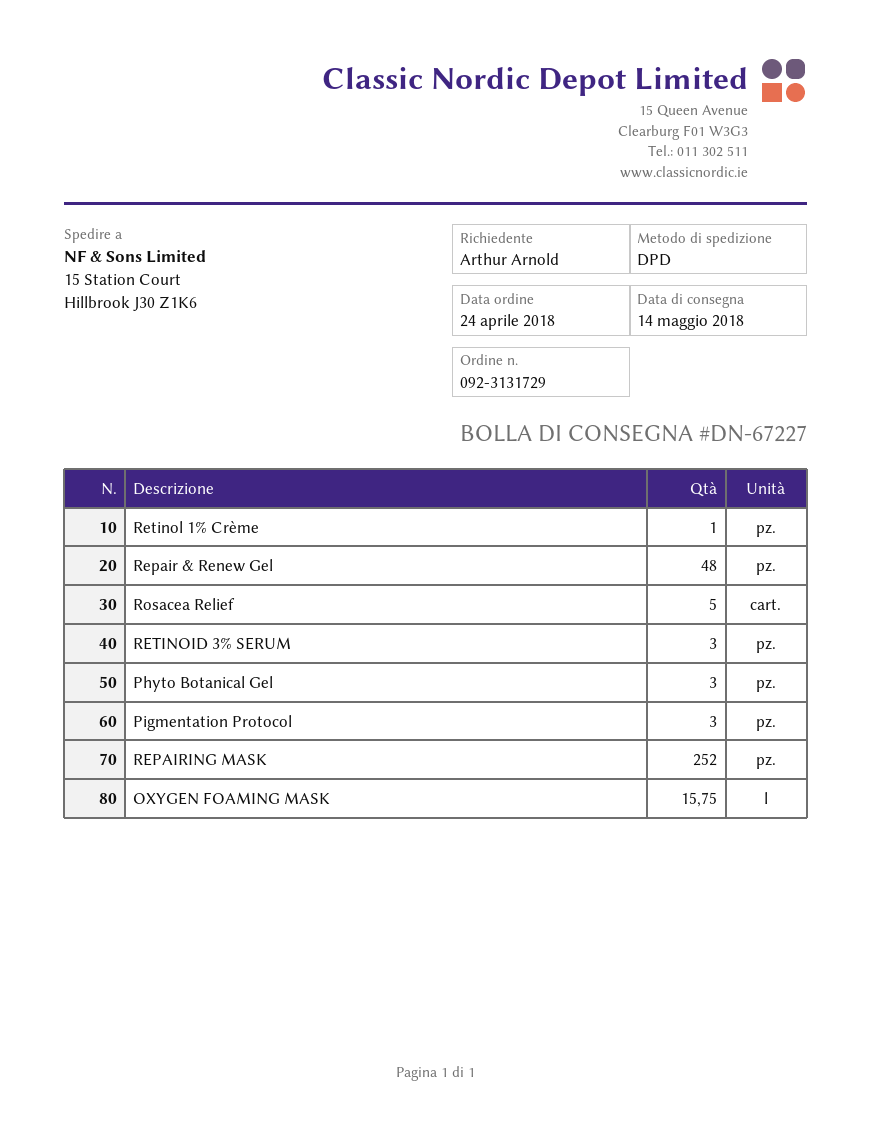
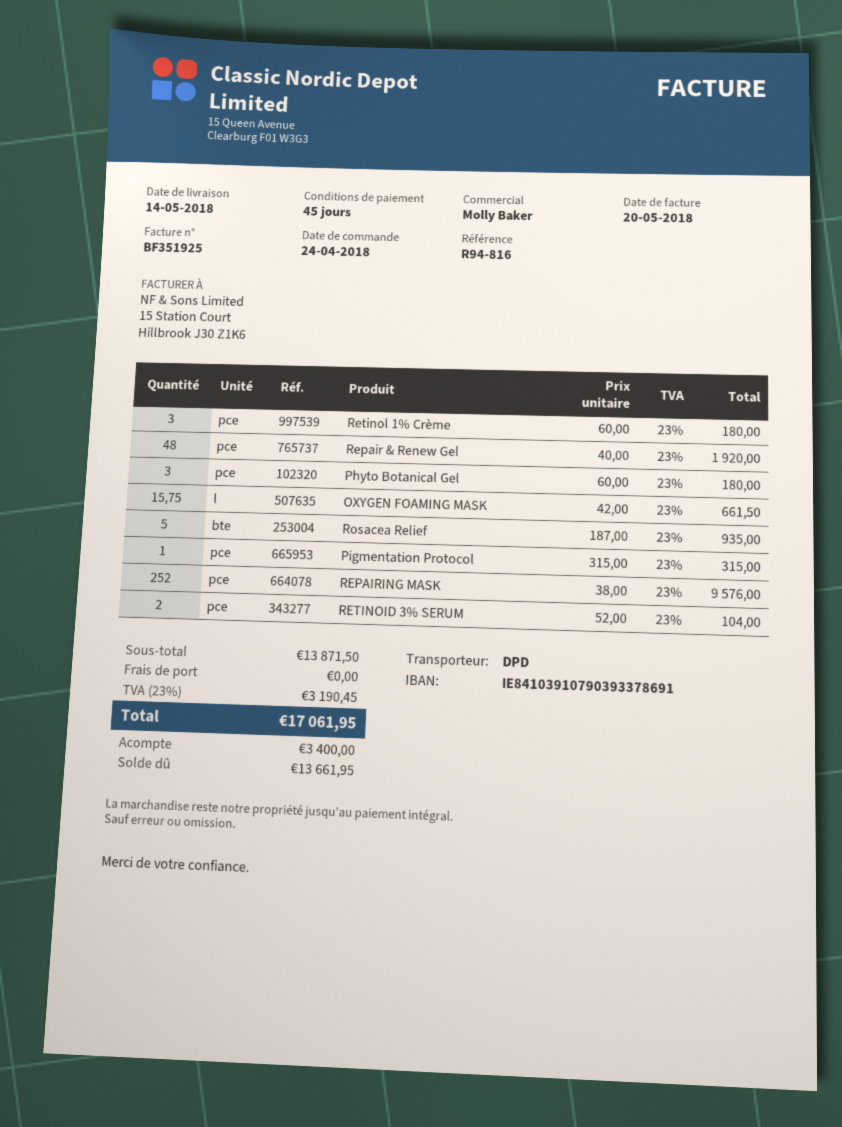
Retinol 1% Crème: 1 -> 3
RETINOID 3% SERUM: 3 -> 2
Pigmentation Protocol: 3 -> 1

